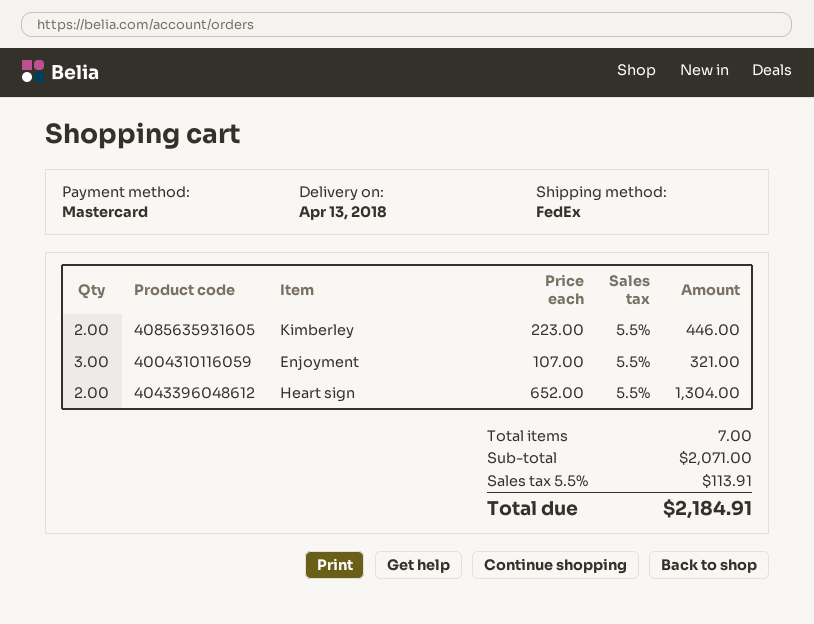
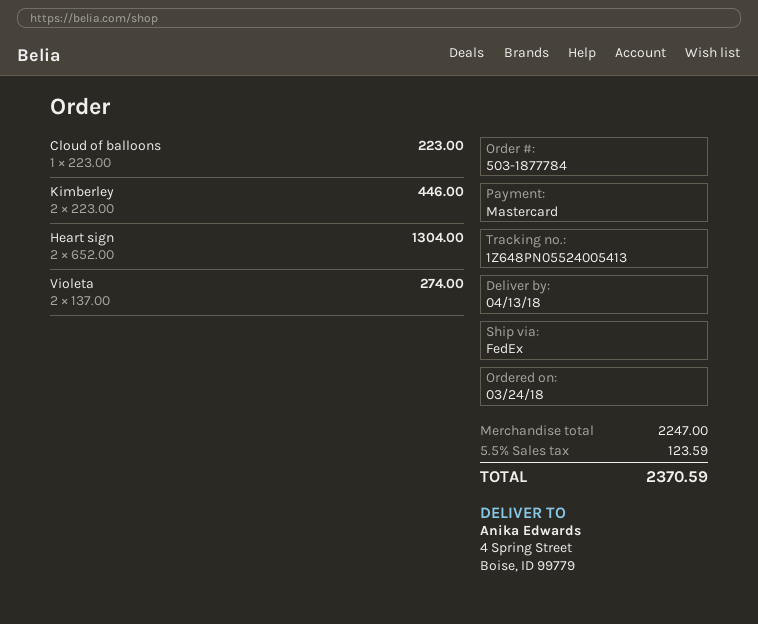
Enjoyment: 3 x 107.00 = 321.00 -> none
Cloud of balloons: none -> 1 x 223.00 = 223.00
Violeta: none -> 2 x 137.00 = 274.00
subtotal: 2071.00 -> 2247.00
tax: 5.5% = 113.91 -> 5.5% = 123.59
total: 2184.91 -> 2370.59

